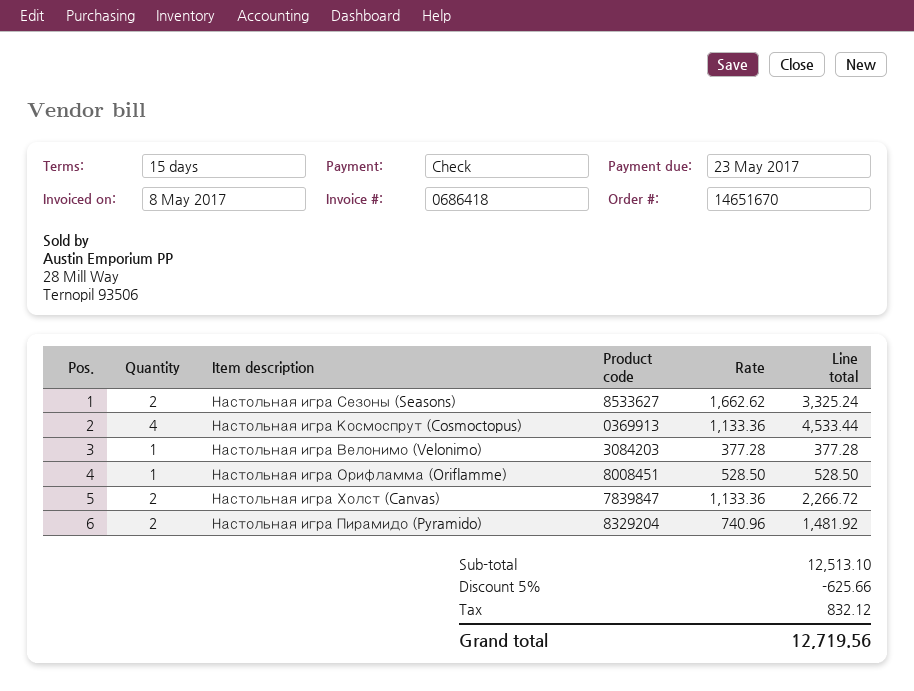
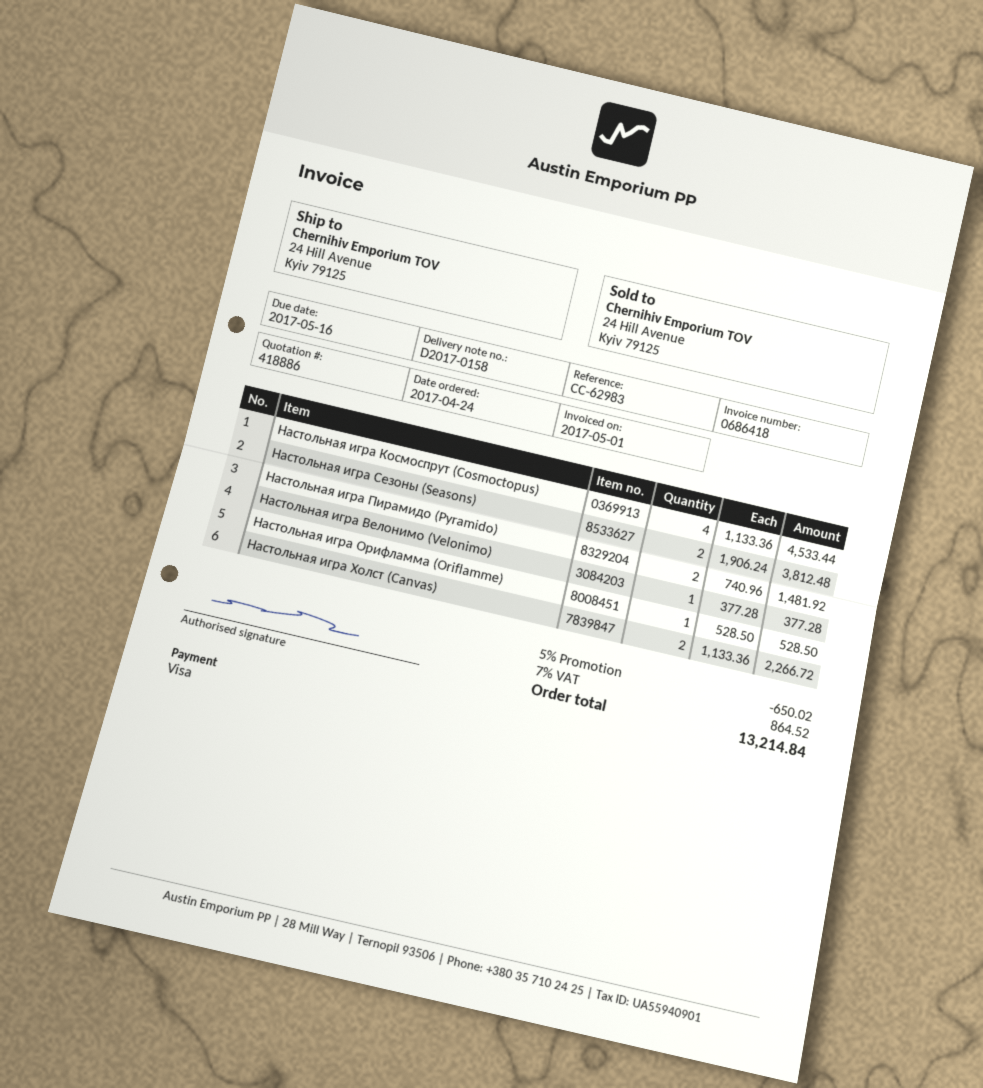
invoice date: 2017-05-08 -> 2017-05-01
due date: 2017-05-23 -> 2017-05-16
payment method: cheque -> Visa
Настольная игра Сезоны (Seasons): 2 x 1662.62 = 3325.24 -> 2 x 1906.24 = 3812.48
discount: 5% = 625.66 -> 5% = 650.02
tax: 832.12 -> 864.52
total: 12719.56 -> 13214.84

